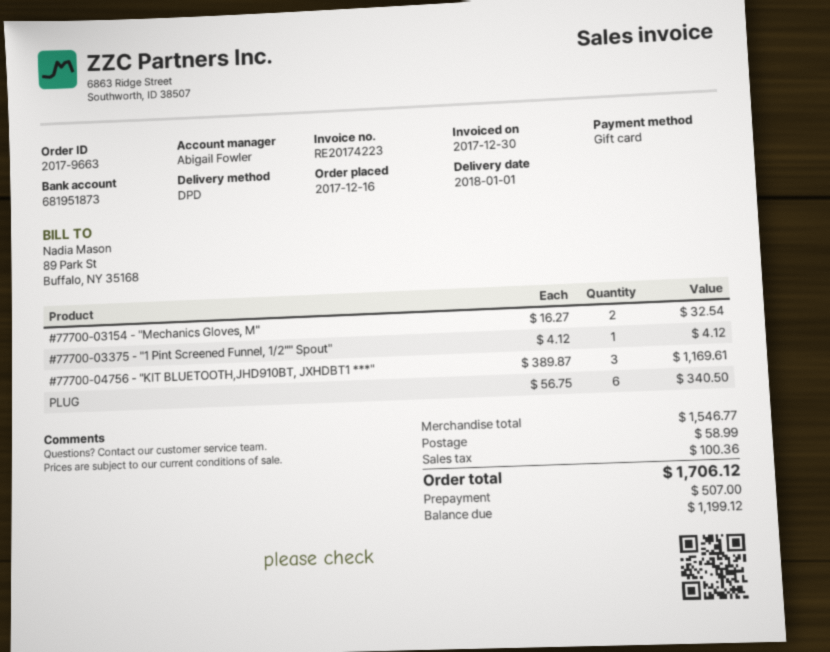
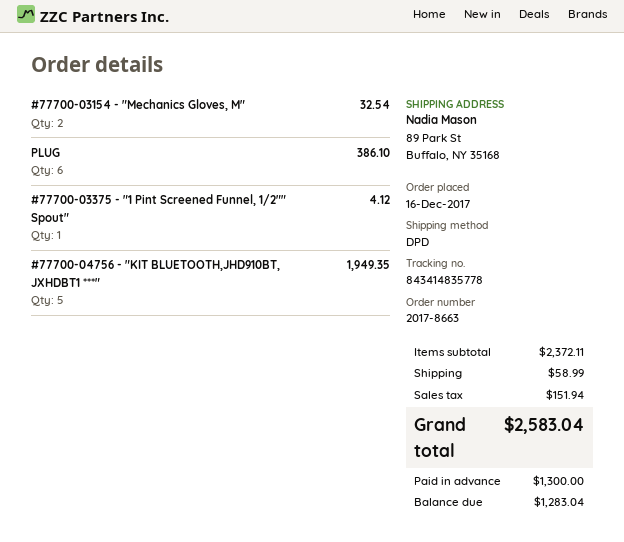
order number: 2017-9663 -> 2017-8663
#77700-04756 - "KIT BLUETOOTH,JHD910BT, JXHDBT1 ***": 3 for 1169.61 -> 5 for 1949.35
PLUG: 6 for 340.50 -> 6 for 386.10
subtotal: 1546.77 -> 2372.11
tax: 100.36 -> 151.94
total: 1706.12 -> 2583.04
deposit: 507.00 -> 1300.00
balance: 1199.12 -> 1283.04

